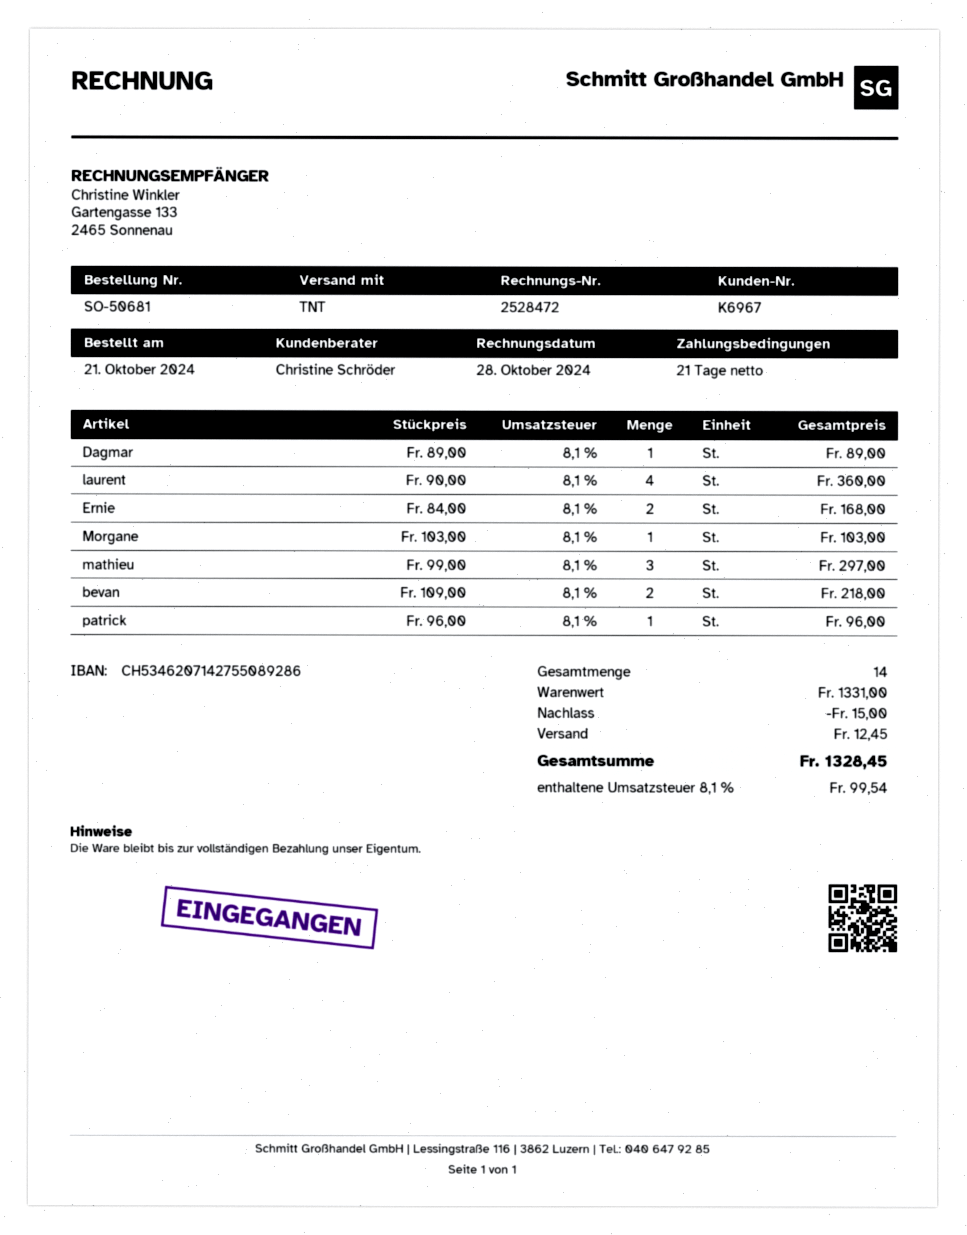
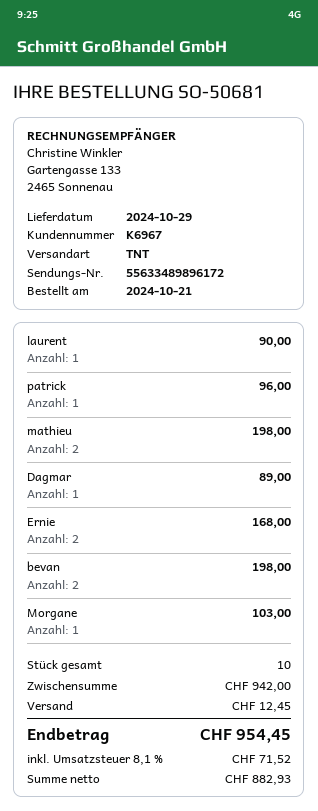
laurent: 4 for 360.00 -> 1 for 90.00
mathieu: 3 for 297.00 -> 2 for 198.00
bevan: 2 for 218.00 -> 2 for 198.00
total quantity: 14 -> 10
subtotal: 1331.00 -> 942.00
discount: 15.00 -> none
tax: 8.1% = 99.54 -> 8.1% = 71.52
total: 1328.45 -> 954.45

